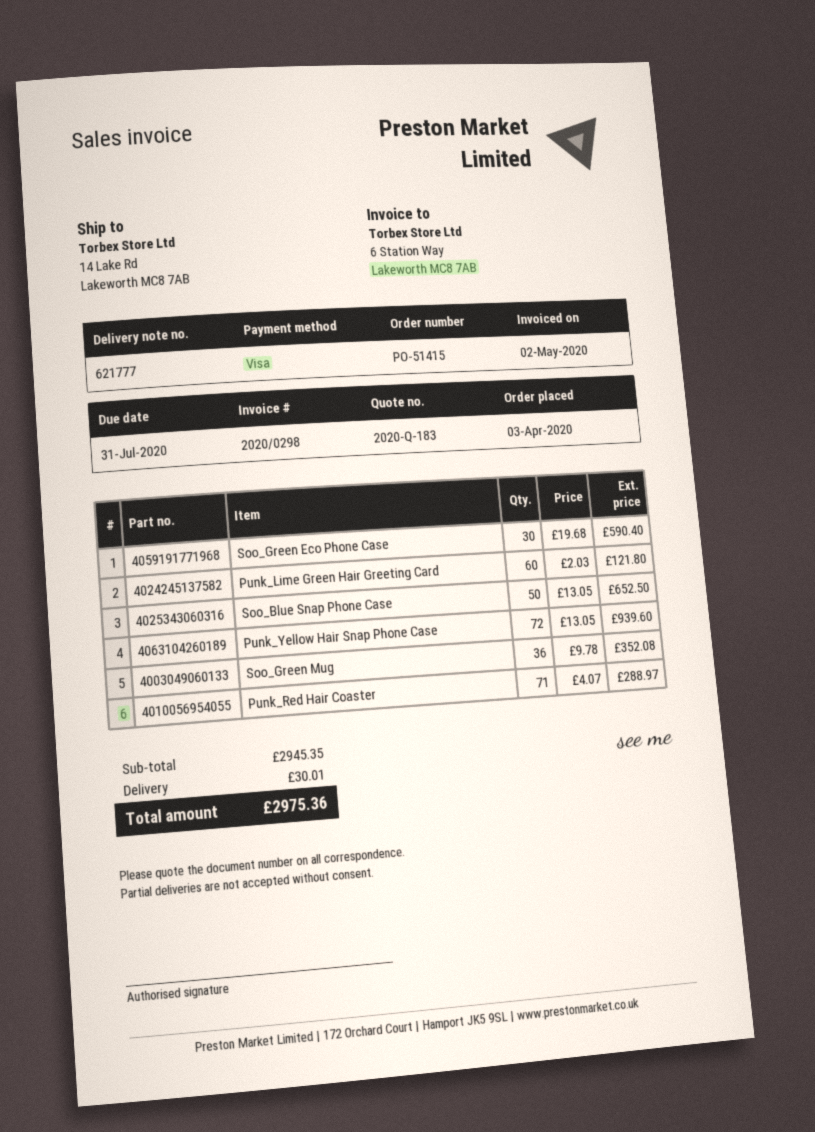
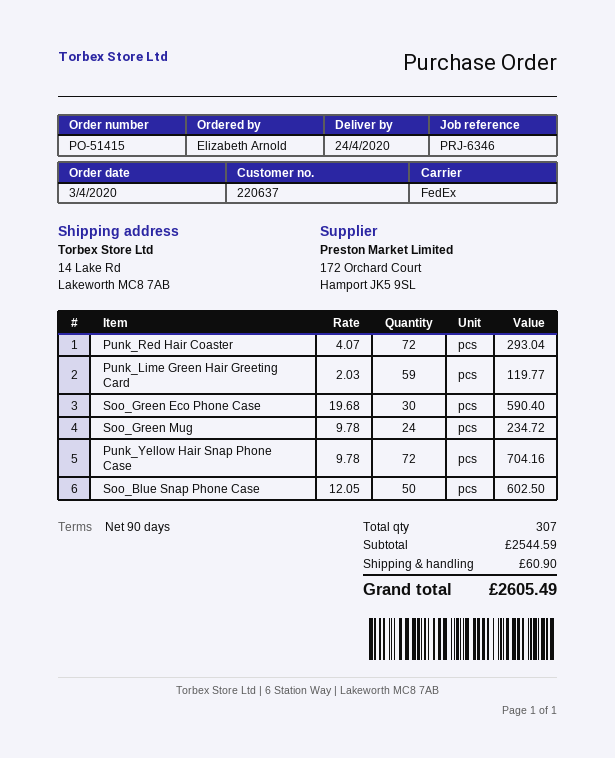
Punk_Lime Green Hair Greeting Card: 60 x 2.03 = 121.80 -> 59 x 2.03 = 119.77
Soo_Blue Snap Phone Case: 50 x 13.05 = 652.50 -> 50 x 12.05 = 602.50
Punk_Yellow Hair Snap Phone Case: 72 x 13.05 = 939.60 -> 72 x 9.78 = 704.16
Soo_Green Mug: 36 x 9.78 = 352.08 -> 24 x 9.78 = 234.72
Punk_Red Hair Coaster: 71 x 4.07 = 288.97 -> 72 x 4.07 = 293.04
subtotal: 2945.35 -> 2544.59
shipping: 30.01 -> 60.90
total: 2975.36 -> 2605.49

